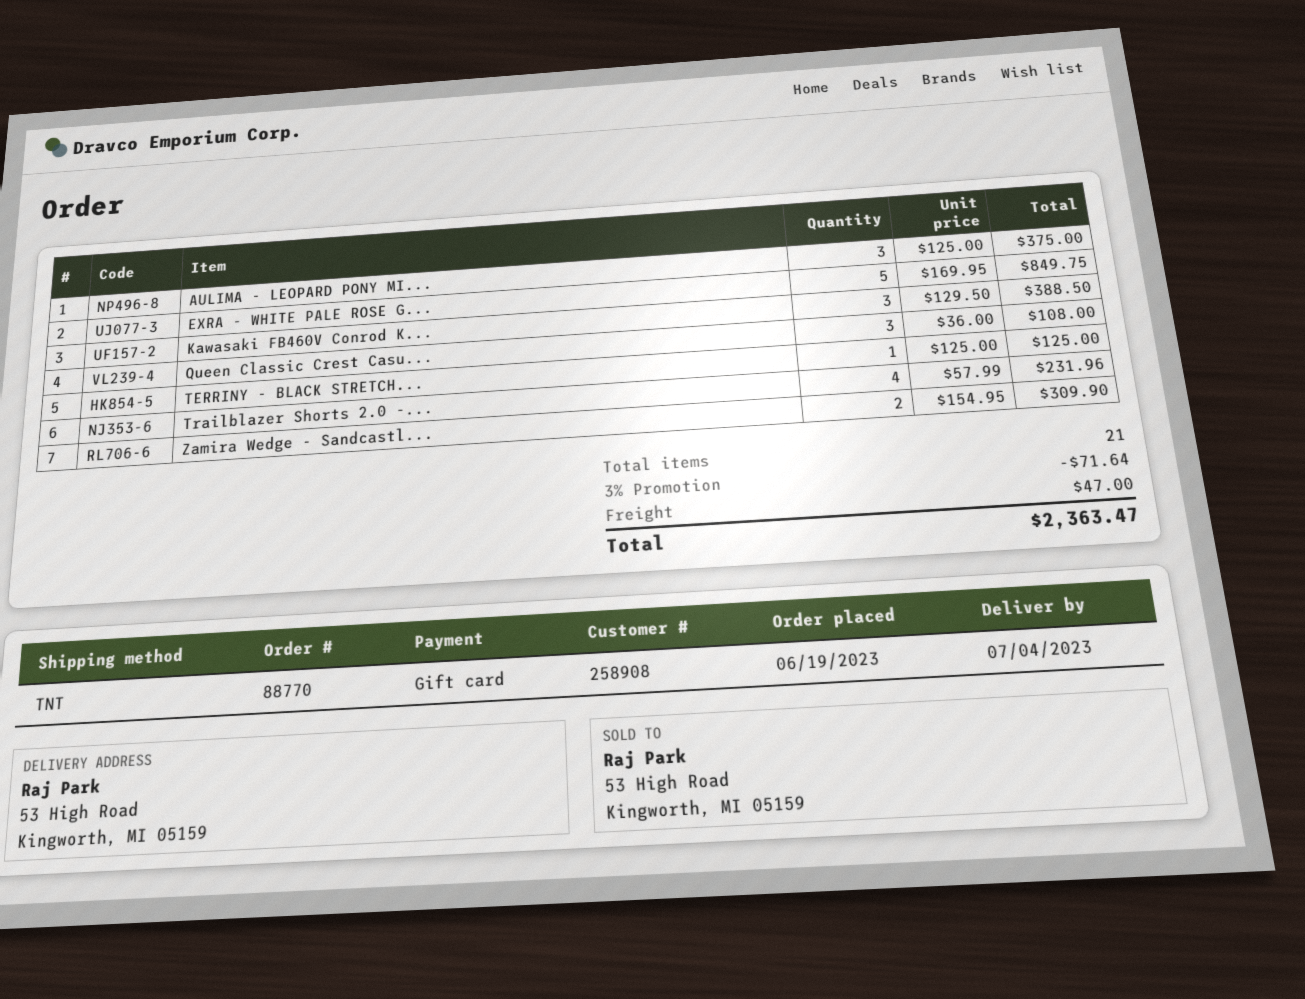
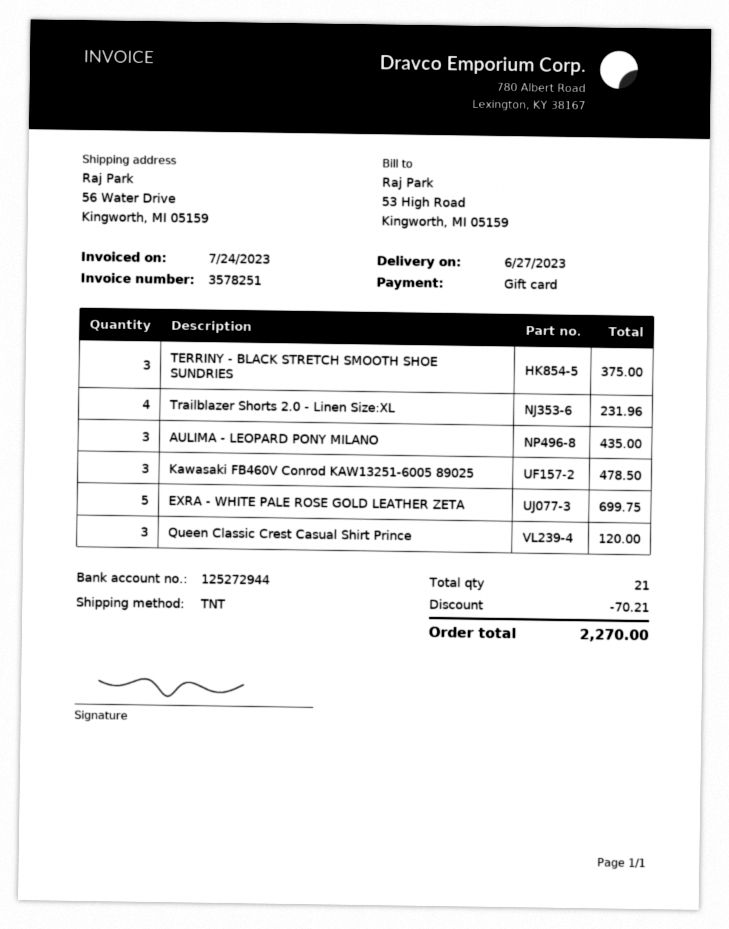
delivery date: 2023-07-04 -> 2023-06-27
ship to: 53 High Road, Kingworth, MI 05159 -> 56 Water Drive, Kingworth, MI 05159
AULIMA - LEOPARD PONY MI...: 3 for 375.00 -> 3 for 435.00
EXRA - WHITE PALE ROSE G...: 5 for 849.75 -> 5 for 699.75
Kawasaki FB460V Conrod K...: 3 for 388.50 -> 3 for 478.50
Queen Classic Crest Casu...: 3 for 108.00 -> 3 for 120.00
TERRINY - BLACK STRETCH...: 1 for 125.00 -> 3 for 375.00
Zamira Wedge - Sandcastl...: 2 for 309.90 -> none
discount: 71.64 -> 70.21
shipping: 47.00 -> none
total: 2363.47 -> 2270.00

